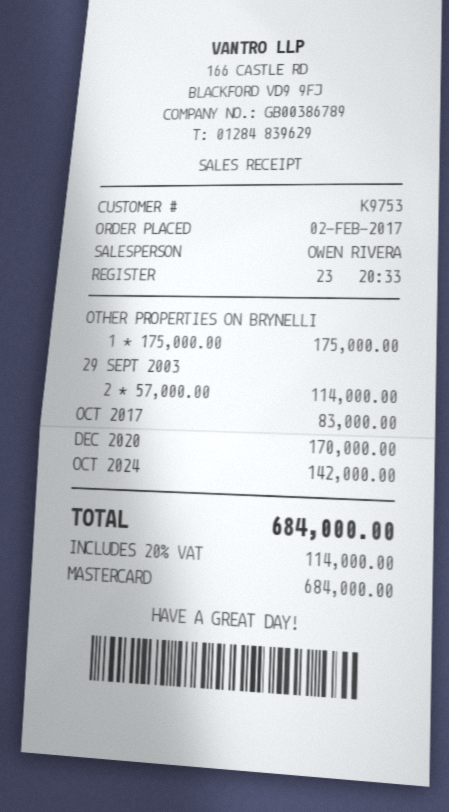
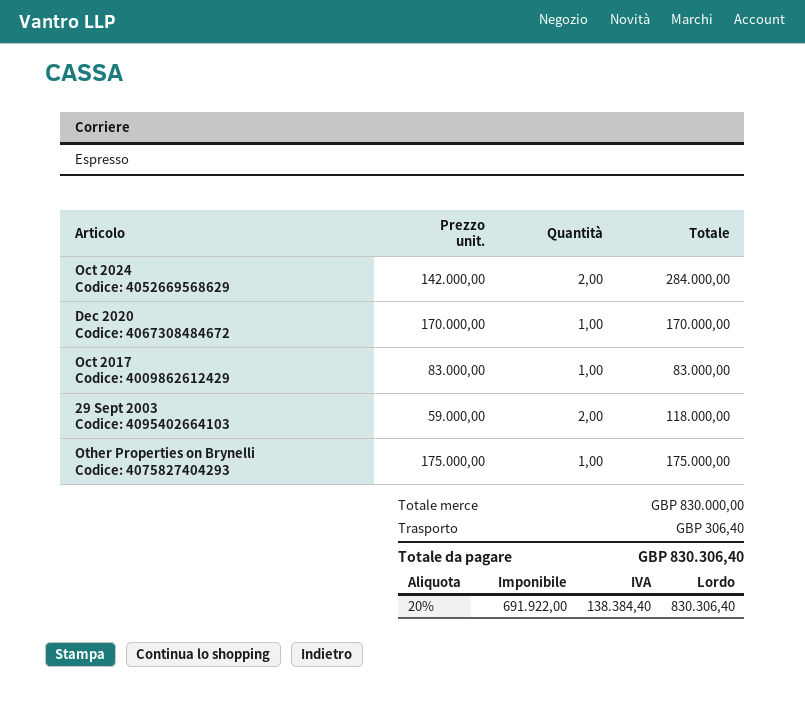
29 SEPT 2003: 2 x 57000.00 = 114000.00 -> 2 x 59000.00 = 118000.00
OCT 2024: 1 x 142000.00 = 142000.00 -> 2 x 142000.00 = 284000.00
shipping: none -> 306.40
tax: 20% = 114000.00 -> 20% = 138384.40
total: 684000.00 -> 830306.40

